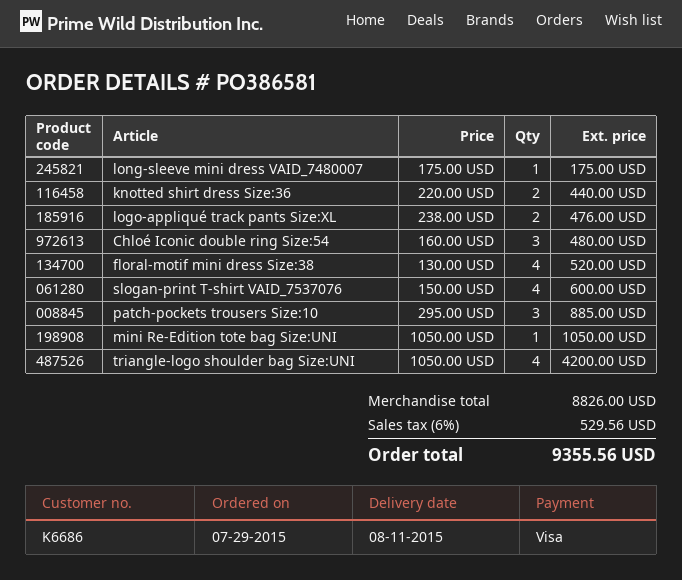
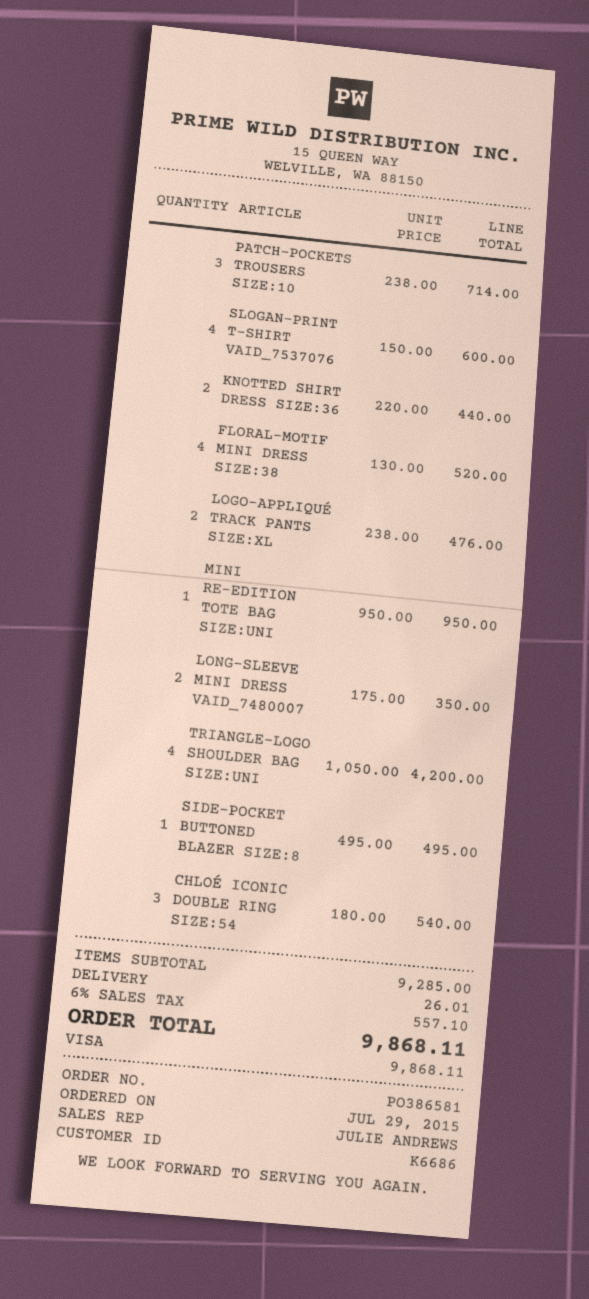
long-sleeve mini dress VAID_7480007: 1 x 175.00 = 175.00 -> 2 x 175.00 = 350.00
Chloé Iconic double ring Size:54: 3 x 160.00 = 480.00 -> 3 x 180.00 = 540.00
patch-pockets trousers Size:10: 3 x 295.00 = 885.00 -> 3 x 238.00 = 714.00
mini Re-Edition tote bag Size:UNI: 1 x 1050.00 = 1050.00 -> 1 x 950.00 = 950.00
SIDE-POCKET BUTTONED BLAZER SIZE:8: none -> 1 x 495.00 = 495.00
subtotal: 8826.00 -> 9285.00
shipping: none -> 26.01
tax: 6% = 529.56 -> 6% = 557.10
total: 9355.56 -> 9868.11

